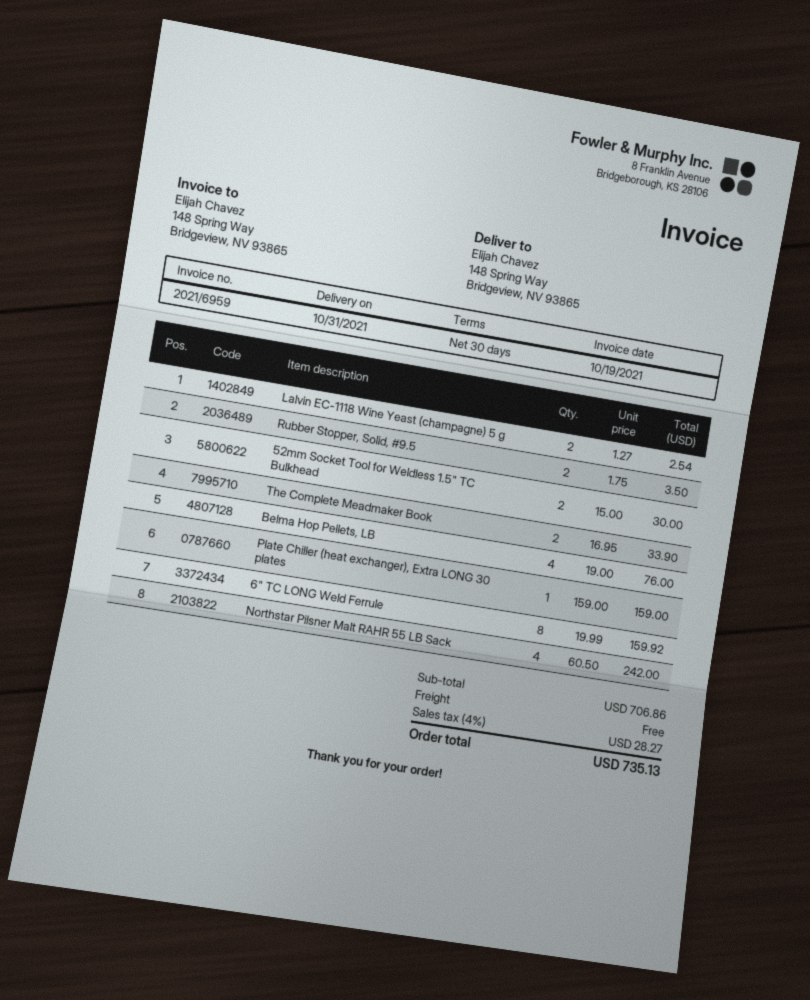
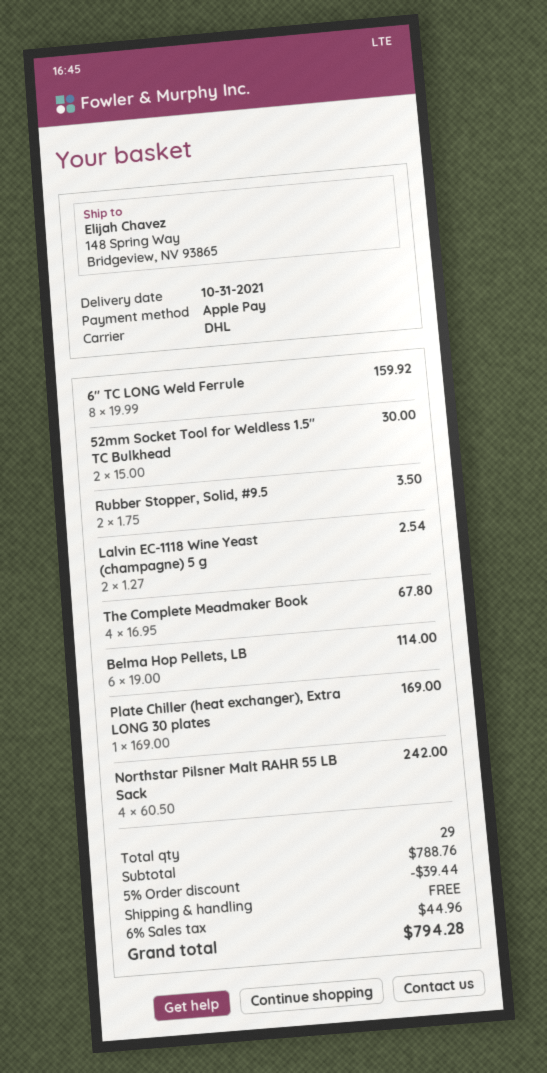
The Complete Meadmaker Book: 2 x 16.95 = 33.90 -> 4 x 16.95 = 67.80
Belma Hop Pellets, LB: 4 x 19.00 = 76.00 -> 6 x 19.00 = 114.00
Plate Chiller (heat exchanger), Extra LONG 30 plates: 1 x 159.00 = 159.00 -> 1 x 169.00 = 169.00
subtotal: 706.86 -> 788.76
discount: none -> 5% = 39.44
tax: 4% = 28.27 -> 6% = 44.96
total: 735.13 -> 794.28

